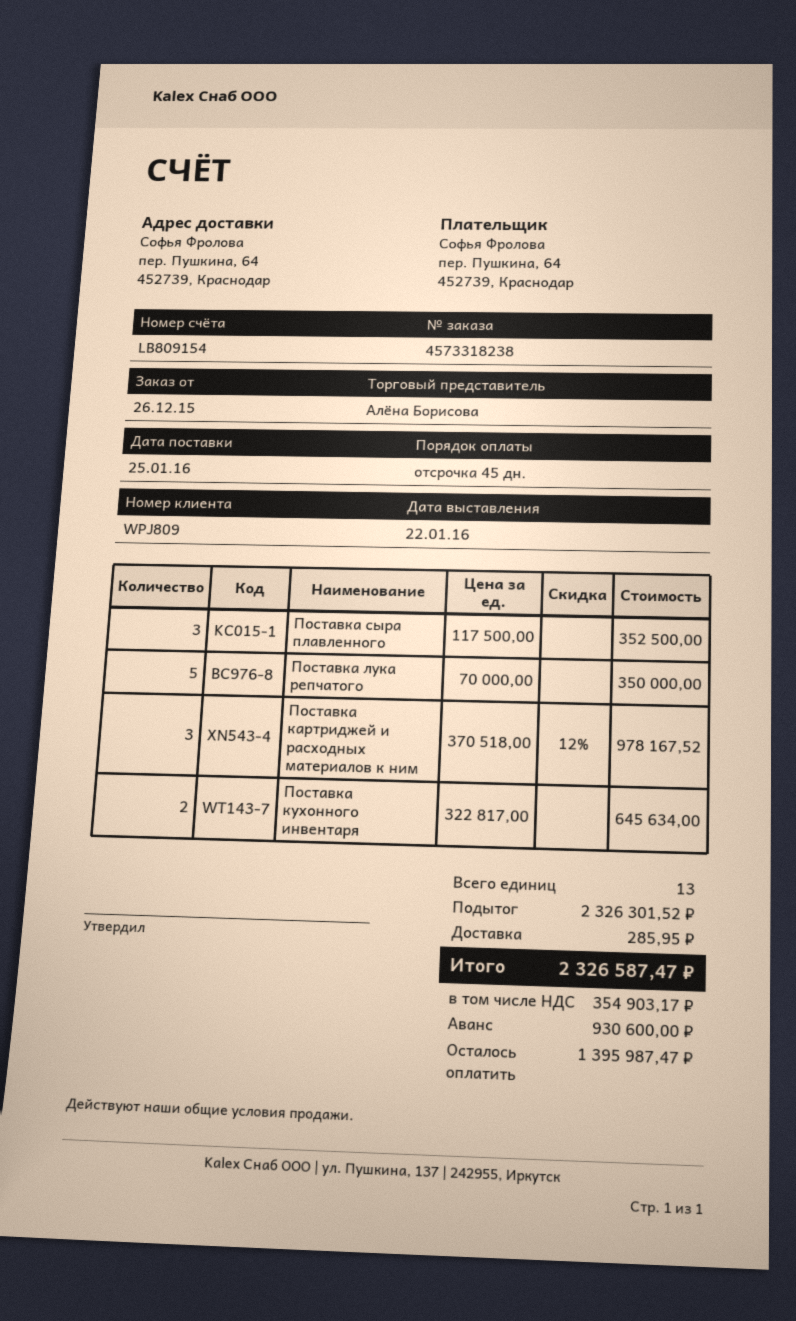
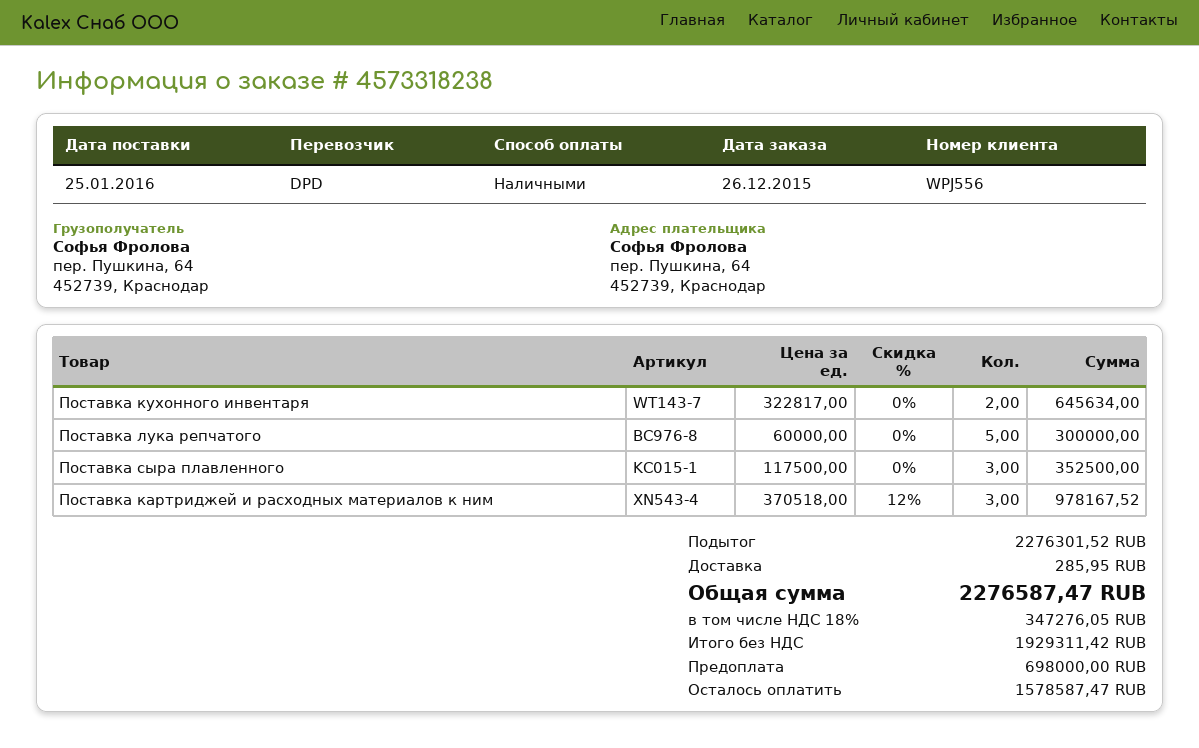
customer number: WPJ809 -> WPJ556
Поставка лука репчатого: 5 x 70000.00 = 350000.00 -> 5 x 60000.00 = 300000.00
subtotal: 2326301.52 -> 2276301.52
tax: 354903.17 -> 347276.05
total: 2326587.47 -> 2276587.47
deposit: 930600.00 -> 698000.00
balance: 1395987.47 -> 1578587.47

